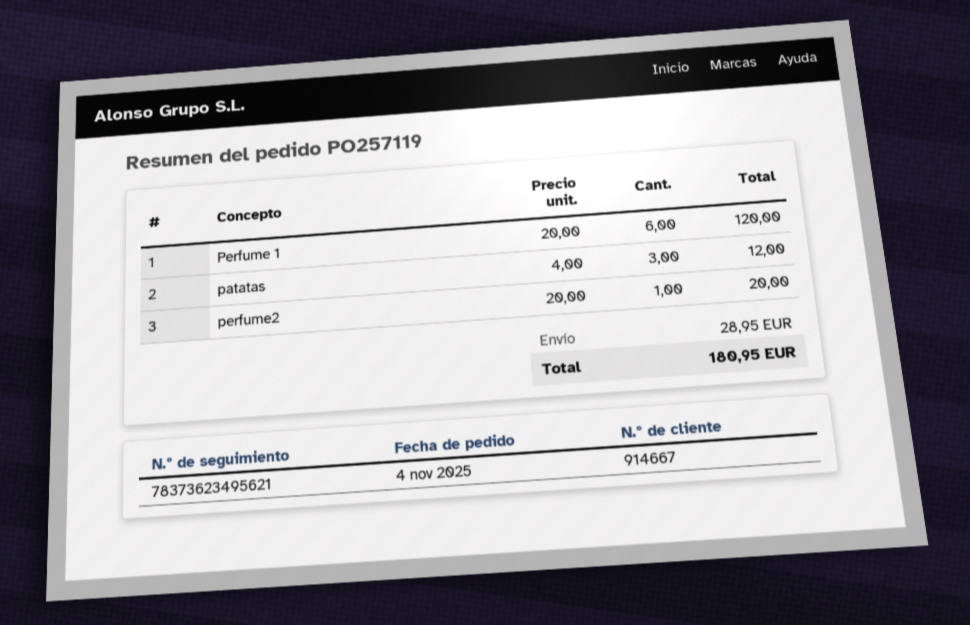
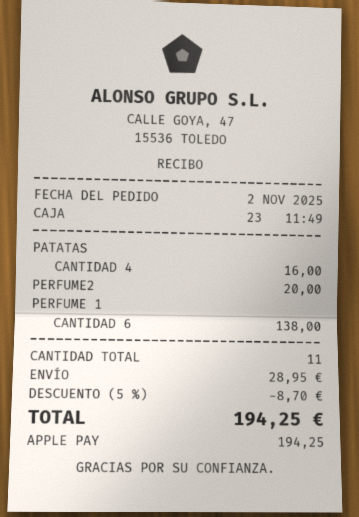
order date: 2025-11-04 -> 2025-11-02
Perfume 1: 6 for 120.00 -> 6 for 138.00
patatas: 3 for 12.00 -> 4 for 16.00
discount: none -> 5% = 8.70
total: 180.95 -> 194.25

